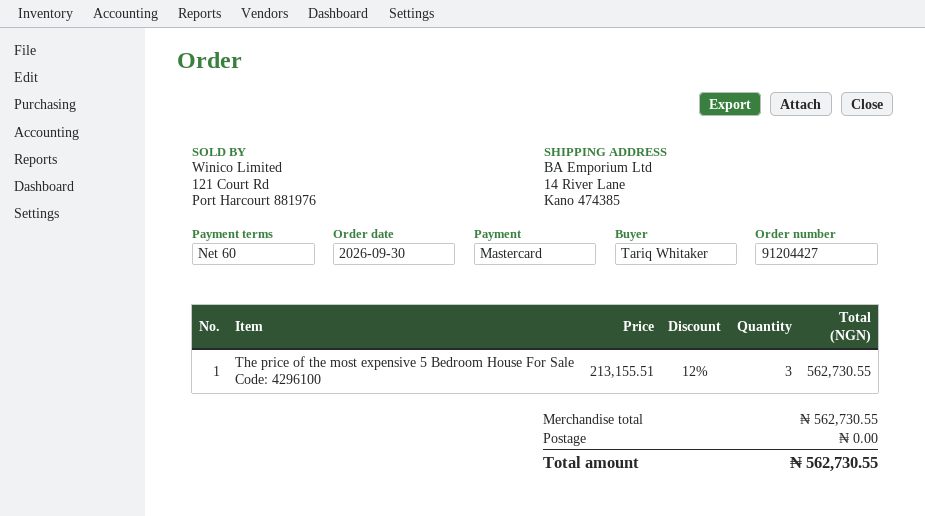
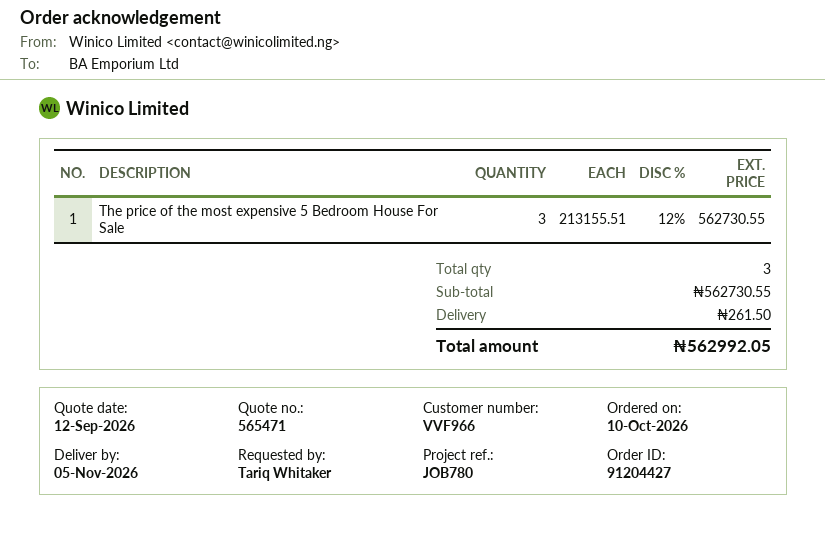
order date: 2026-09-30 -> 2026-10-10
shipping: 0.00 -> 261.50
total: 562730.55 -> 562992.05

